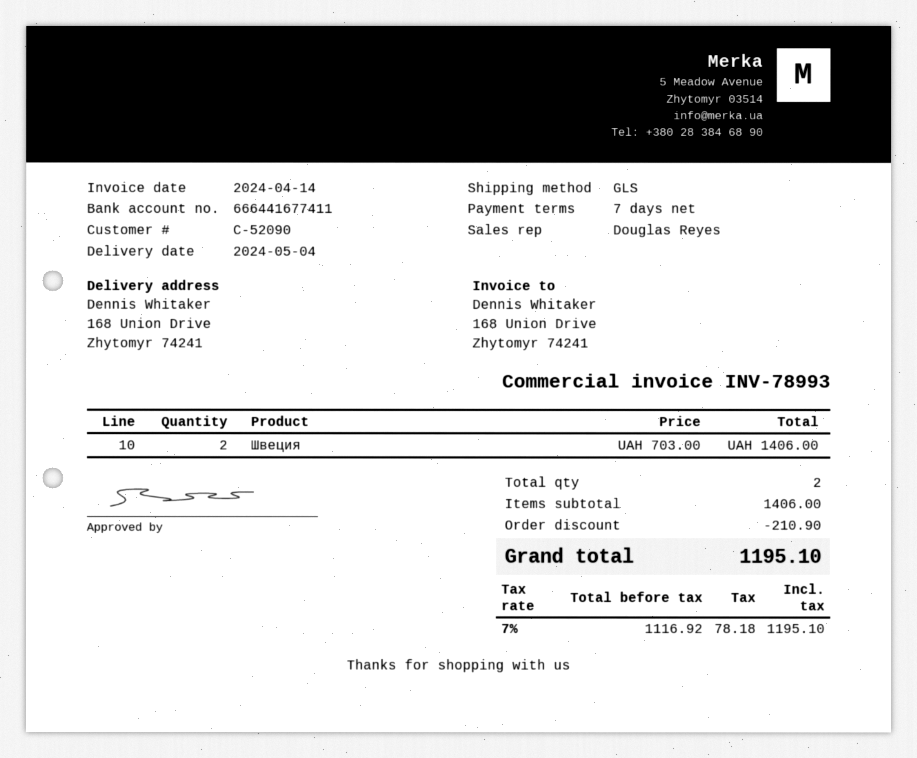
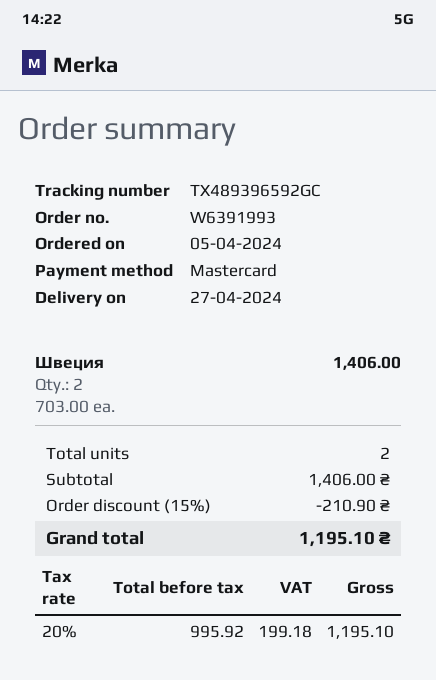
delivery date: 2024-05-04 -> 2024-04-27
net: 1116.92 -> 995.92
tax: 7% = 78.18 -> 20% = 199.18

